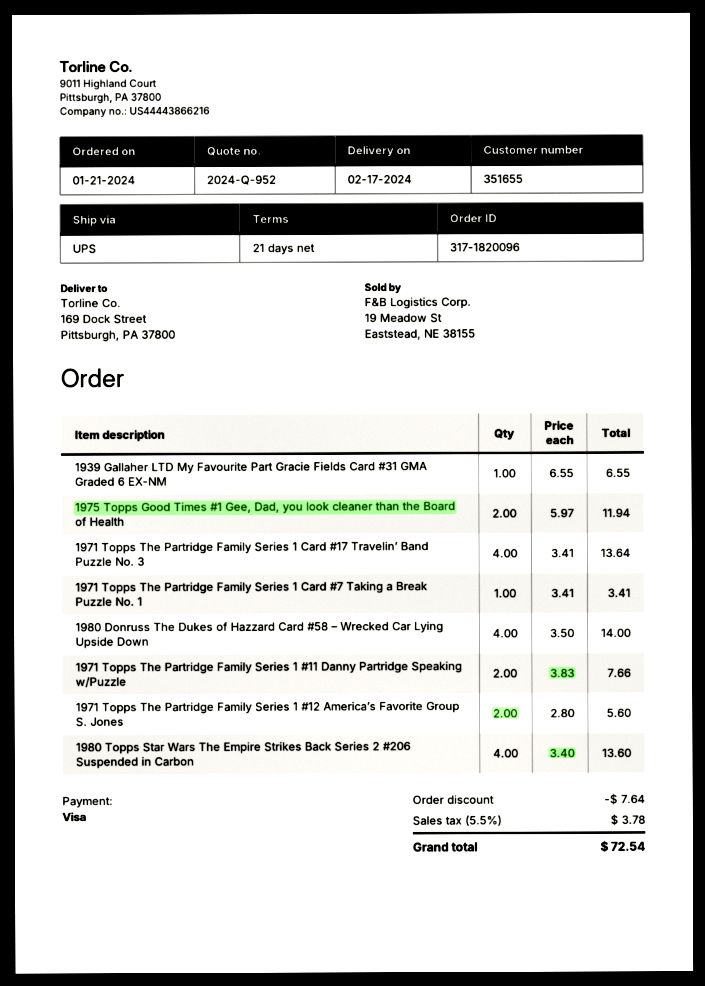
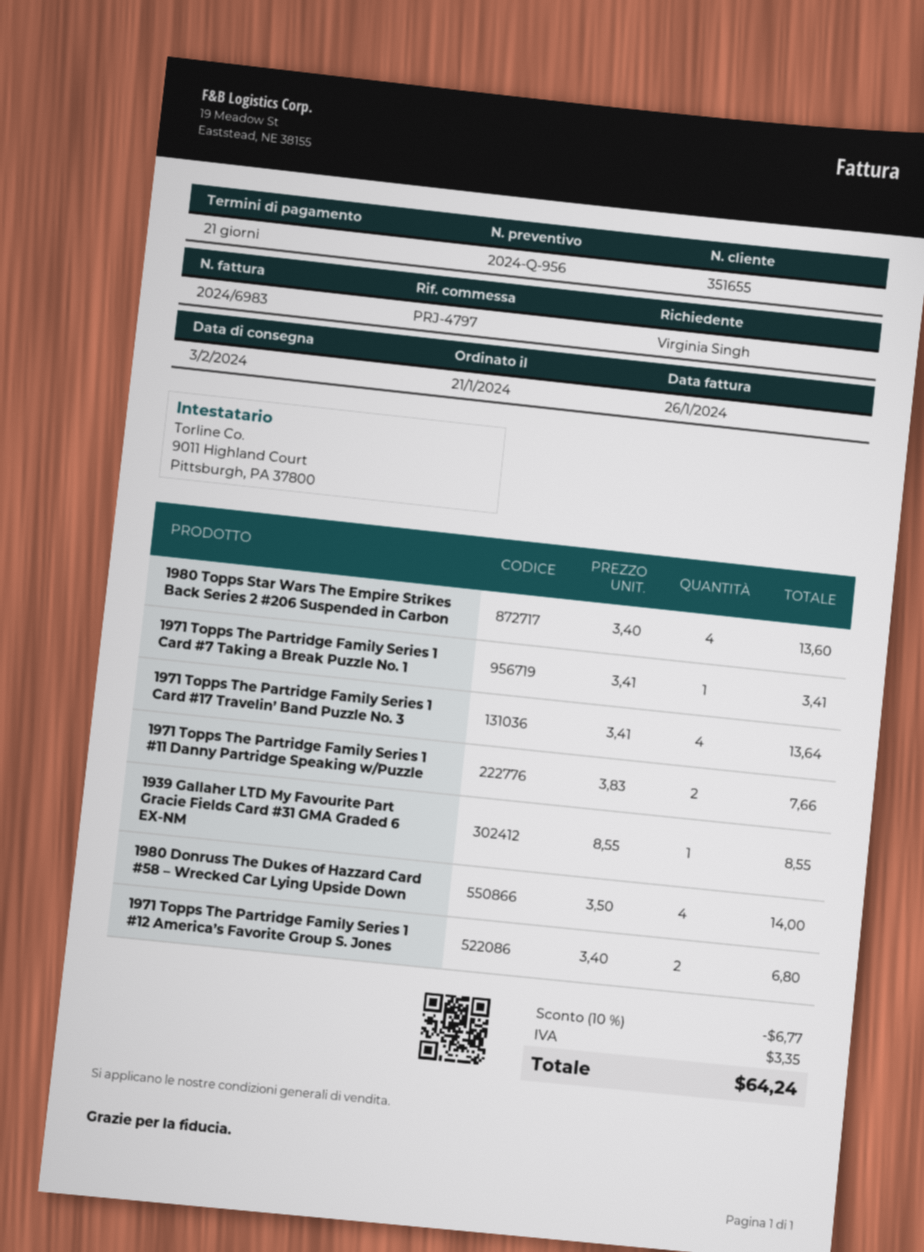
quote number: 2024-Q-952 -> 2024-Q-956
delivery date: 2024-02-17 -> 2024-02-03
1939 Gallaher LTD My Favourite Part Gracie Fields Card #31 GMA Graded 6 EX-NM: 1 x 6.55 = 6.55 -> 1 x 8.55 = 8.55
1975 Topps Good Times #1 Gee, Dad, you look cleaner than the Board of Health: 2 x 5.97 = 11.94 -> none
1971 Topps The Partridge Family Series 1 #12 America’s Favorite Group S. Jones: 2 x 2.80 = 5.60 -> 2 x 3.40 = 6.80
discount: 7.64 -> 6.77
tax: 3.78 -> 3.35
total: 72.54 -> 64.24

